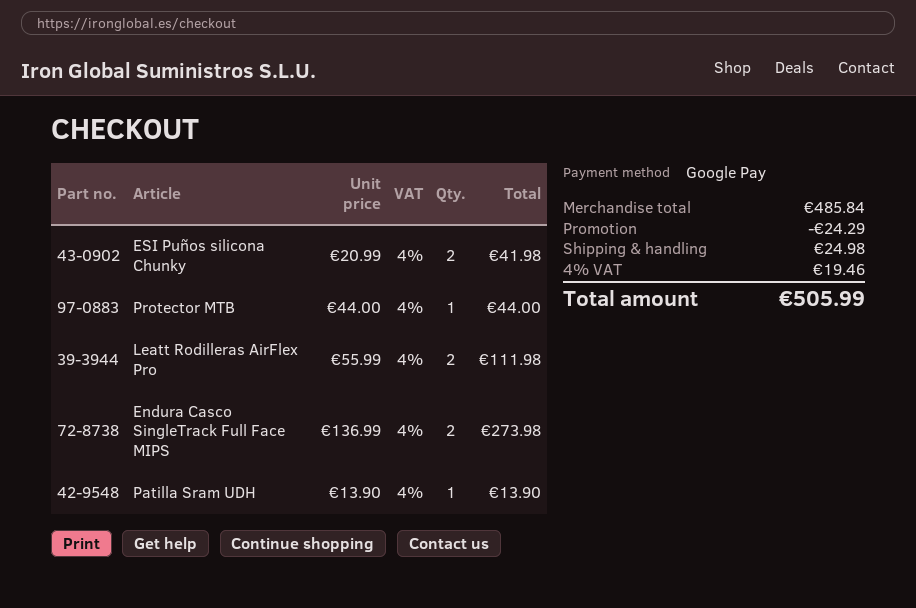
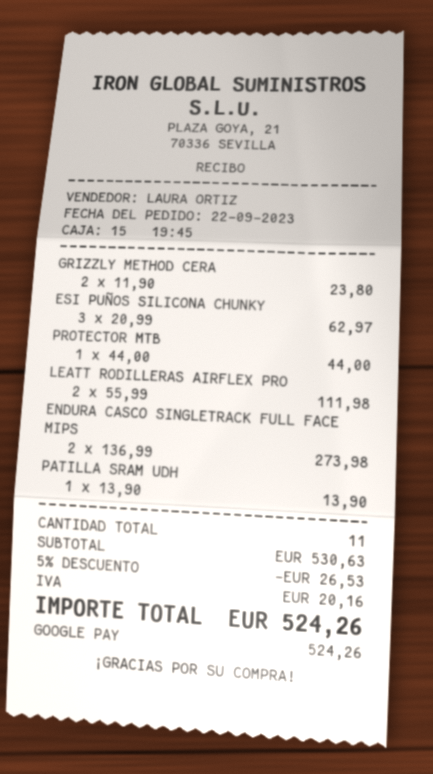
ESI Puños silicona Chunky: 2 x 20.99 = 41.98 -> 3 x 20.99 = 62.97
GRIZZLY METHOD CERA: none -> 2 x 11.90 = 23.80
subtotal: 485.84 -> 530.63
discount: 24.29 -> 26.53
shipping: 24.98 -> none
tax: 19.46 -> 20.16
total: 505.99 -> 524.26

